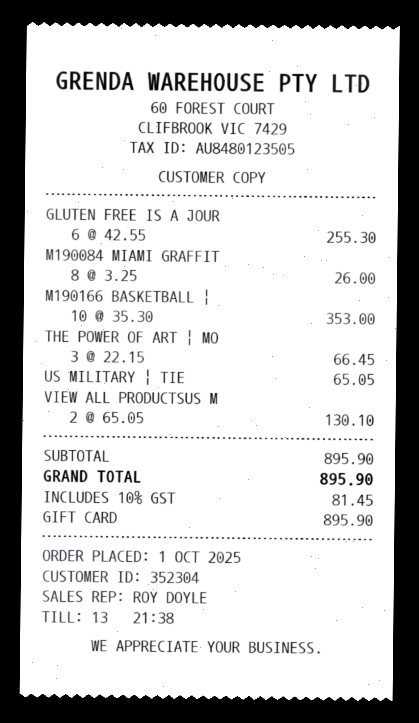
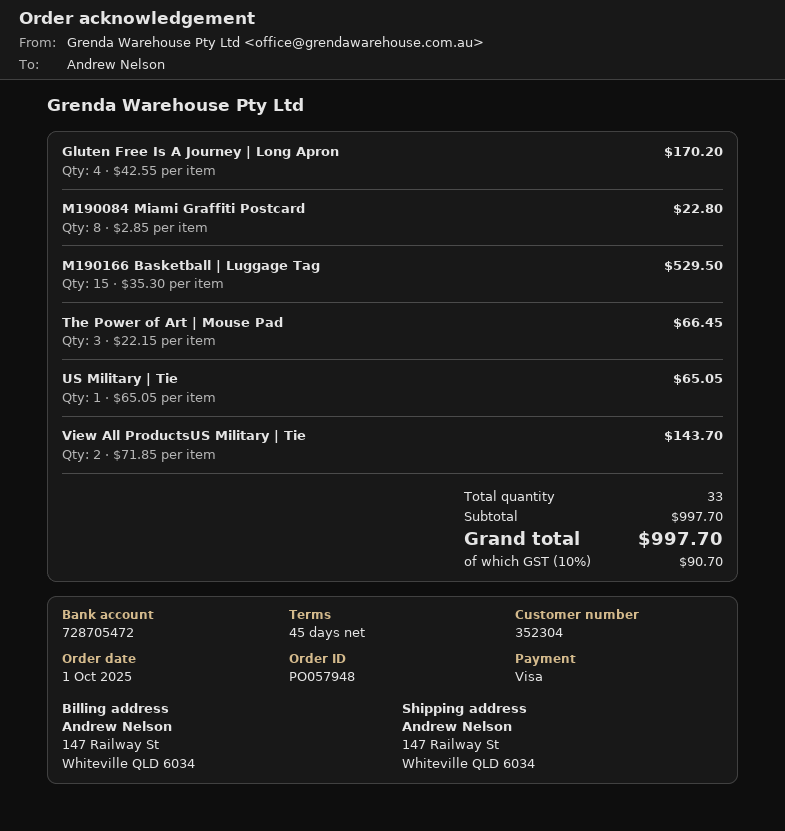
payment method: gift card -> Visa
GLUTEN FREE IS A JOUR: 6 x 42.55 = 255.30 -> 4 x 42.55 = 170.20
M190084 MIAMI GRAFFIT: 8 x 3.25 = 26.00 -> 8 x 2.85 = 22.80
M190166 BASKETBALL |: 10 x 35.30 = 353.00 -> 15 x 35.30 = 529.50
VIEW ALL PRODUCTSUS M: 2 x 65.05 = 130.10 -> 2 x 71.85 = 143.70
subtotal: 895.90 -> 997.70
tax: 10% = 81.45 -> 10% = 90.70
total: 895.90 -> 997.70

